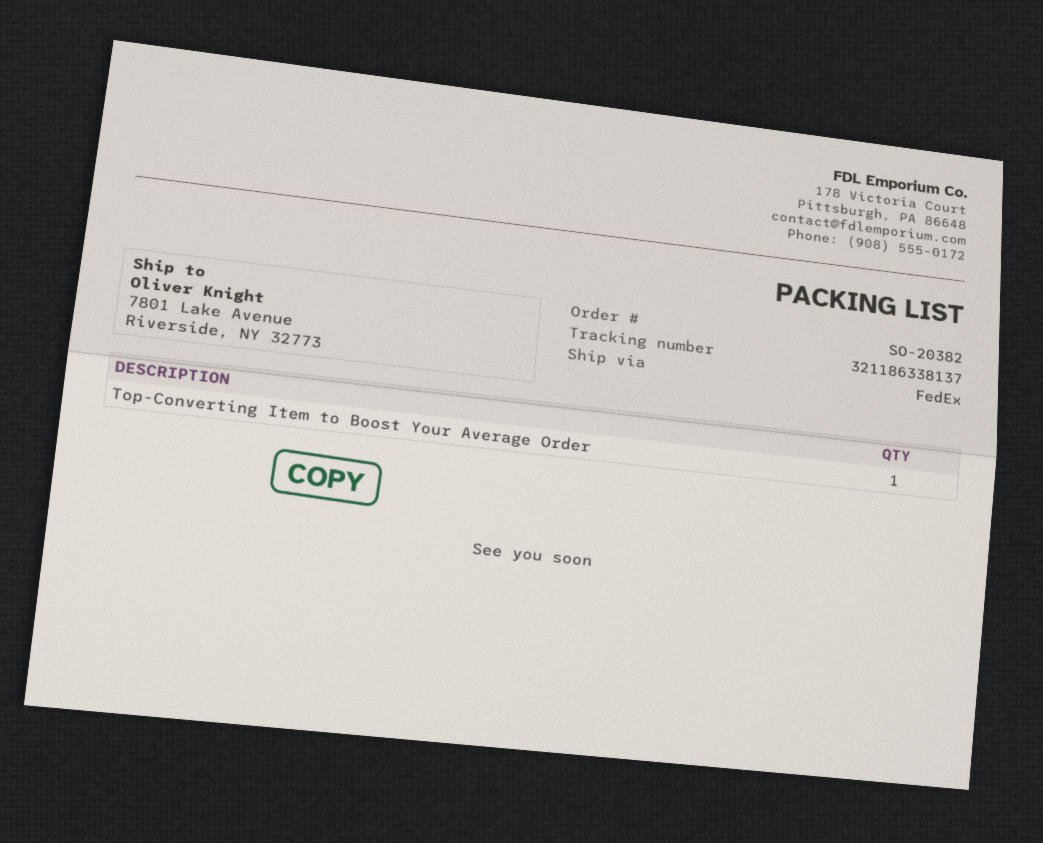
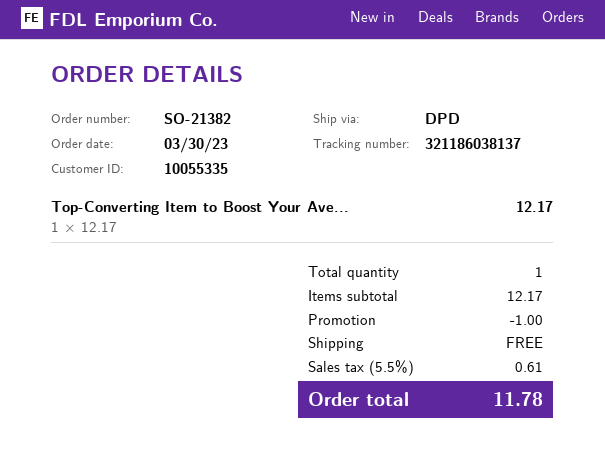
order number: SO-20382 -> SO-21382
shipping method: FedEx -> DPD
tracking number: 321186338137 -> 321186038137

